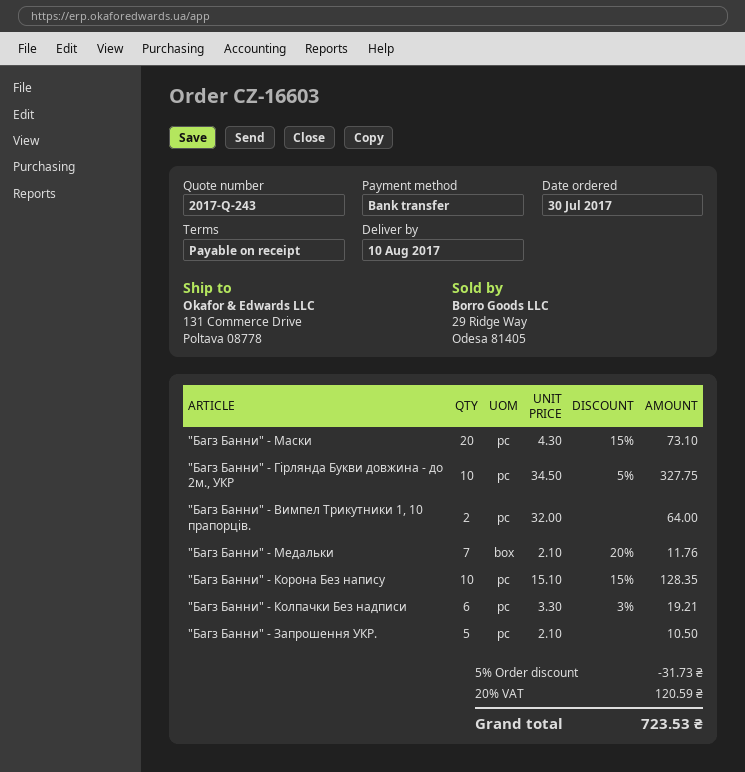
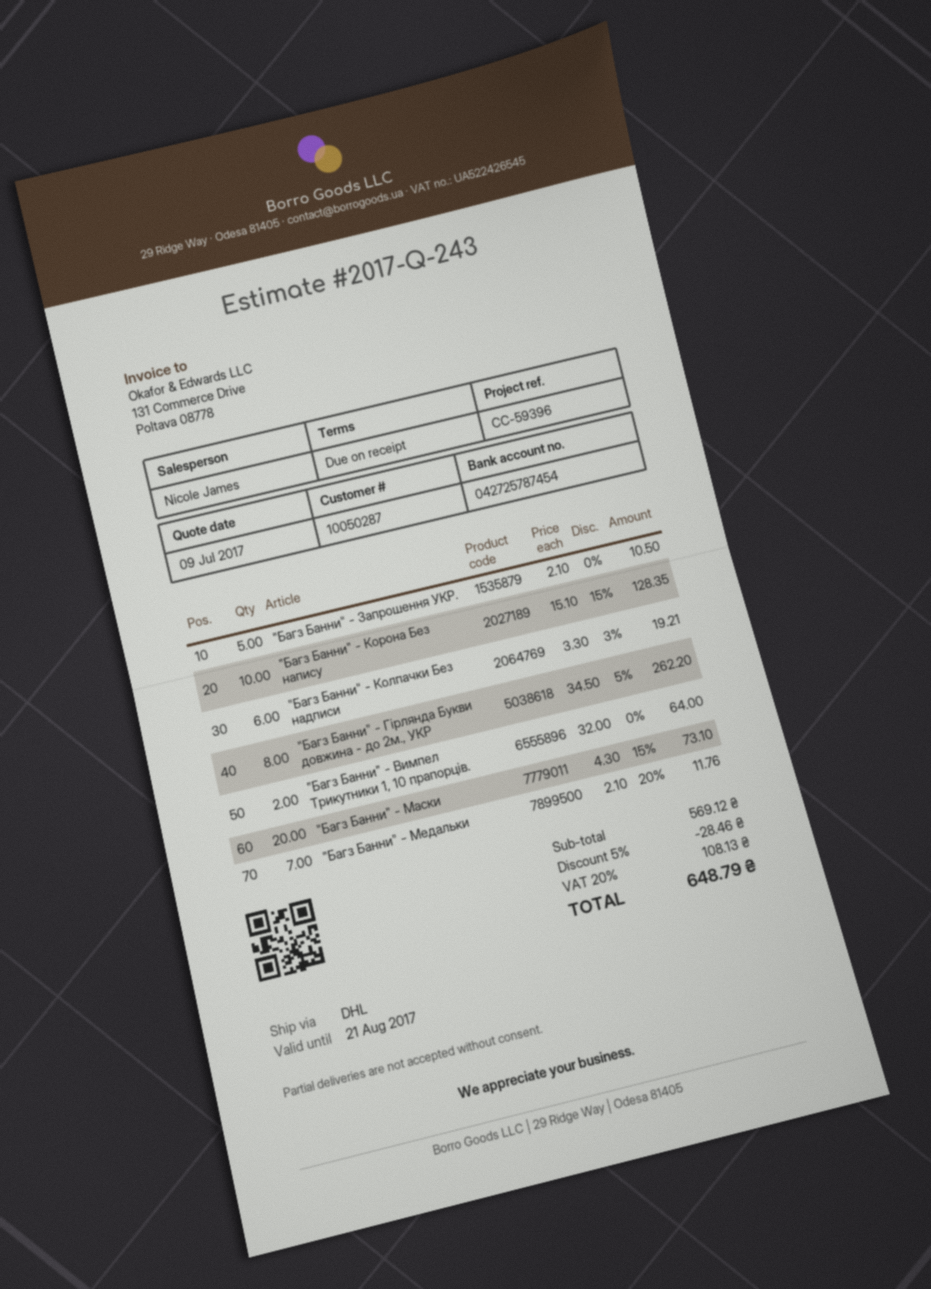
"Багз Банни" - Гірлянда Букви довжина - до 2м., УКР: 10 x 34.50 - 5% = 327.75 -> 8 x 34.50 - 5% = 262.20
discount: 5% = 31.73 -> 5% = 28.46
tax: 20% = 120.59 -> 20% = 108.13
total: 723.53 -> 648.79

